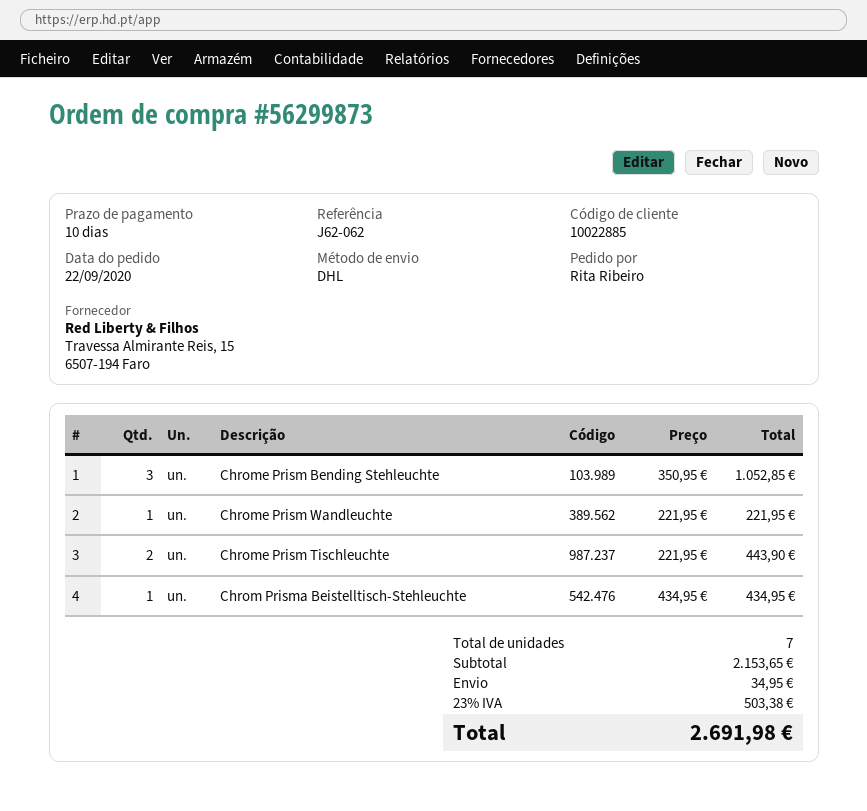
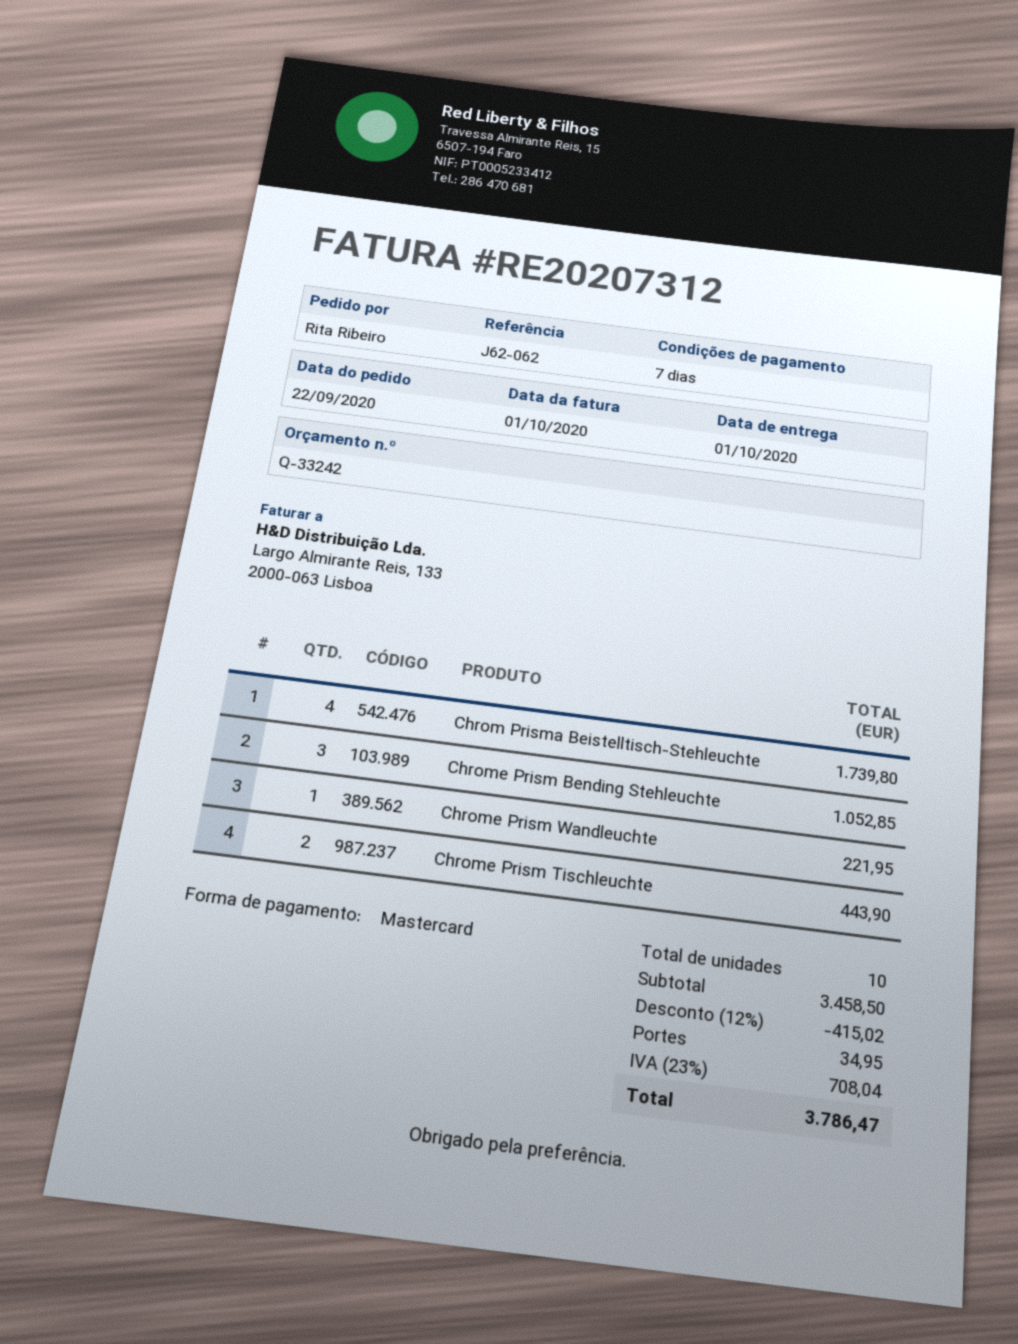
payment terms: 10 days -> 7 days
Chrom Prisma Beistelltisch-Stehleuchte: 1 for 434.95 -> 4 for 1739.80
total quantity: 7 -> 10
subtotal: 2153.65 -> 3458.50
discount: none -> 12% = 415.02
tax: 23% = 503.38 -> 23% = 708.04
total: 2691.98 -> 3786.47

